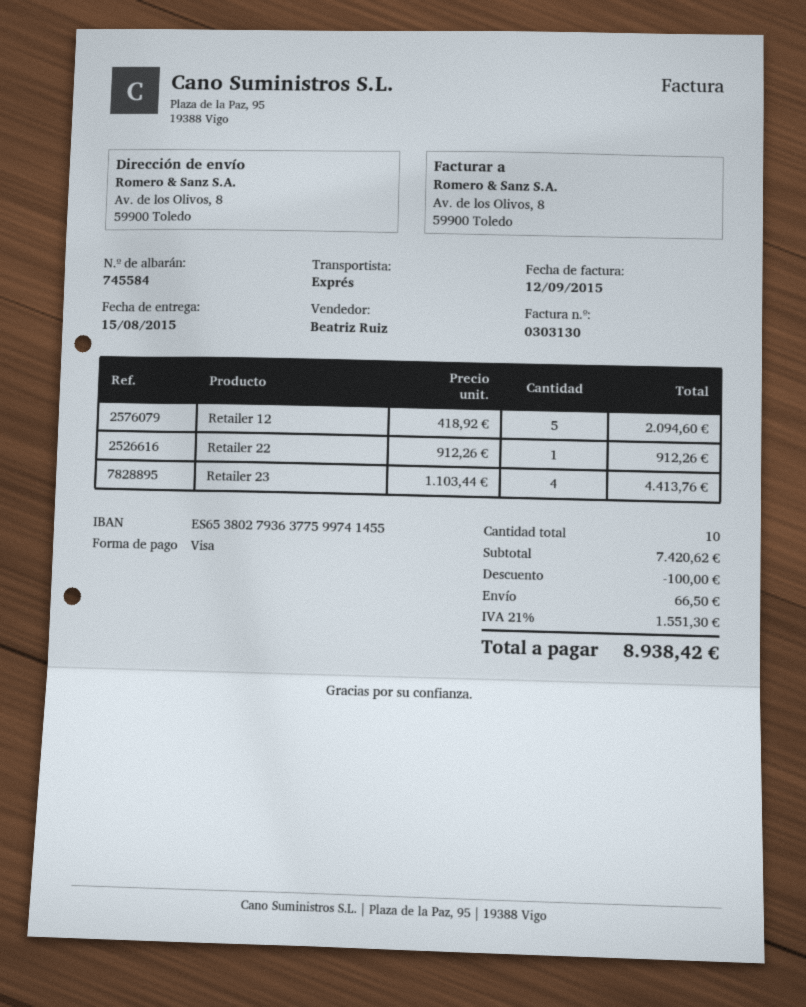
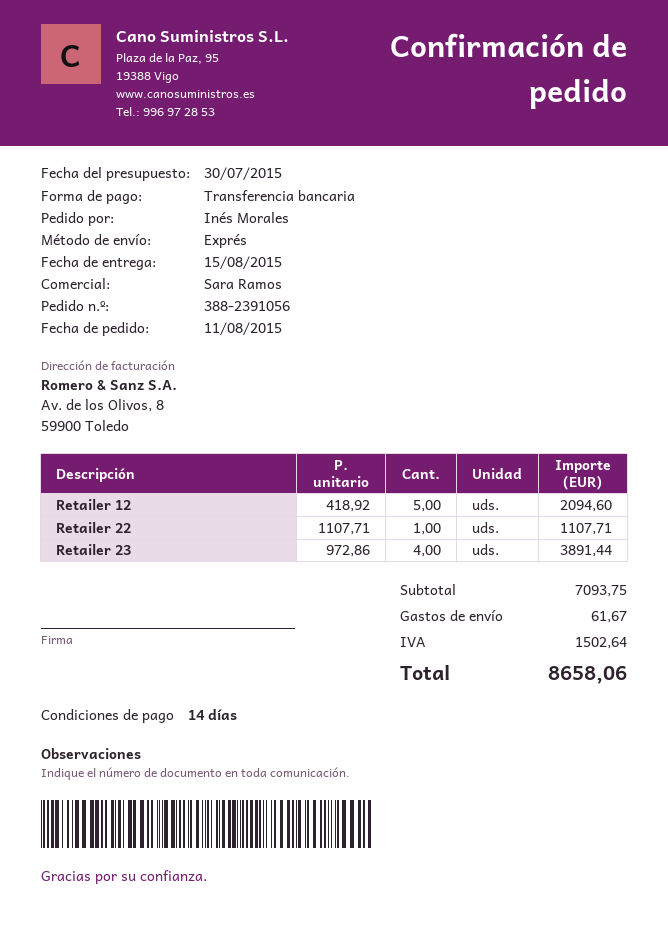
sales rep: Beatriz Ruiz -> Sara Ramos
payment method: Visa -> bank transfer
Retailer 22: 1 x 912.26 = 912.26 -> 1 x 1107.71 = 1107.71
Retailer 23: 4 x 1103.44 = 4413.76 -> 4 x 972.86 = 3891.44
subtotal: 7420.62 -> 7093.75
discount: 100.00 -> none
shipping: 66.50 -> 61.67
tax: 1551.30 -> 1502.64
total: 8938.42 -> 8658.06

